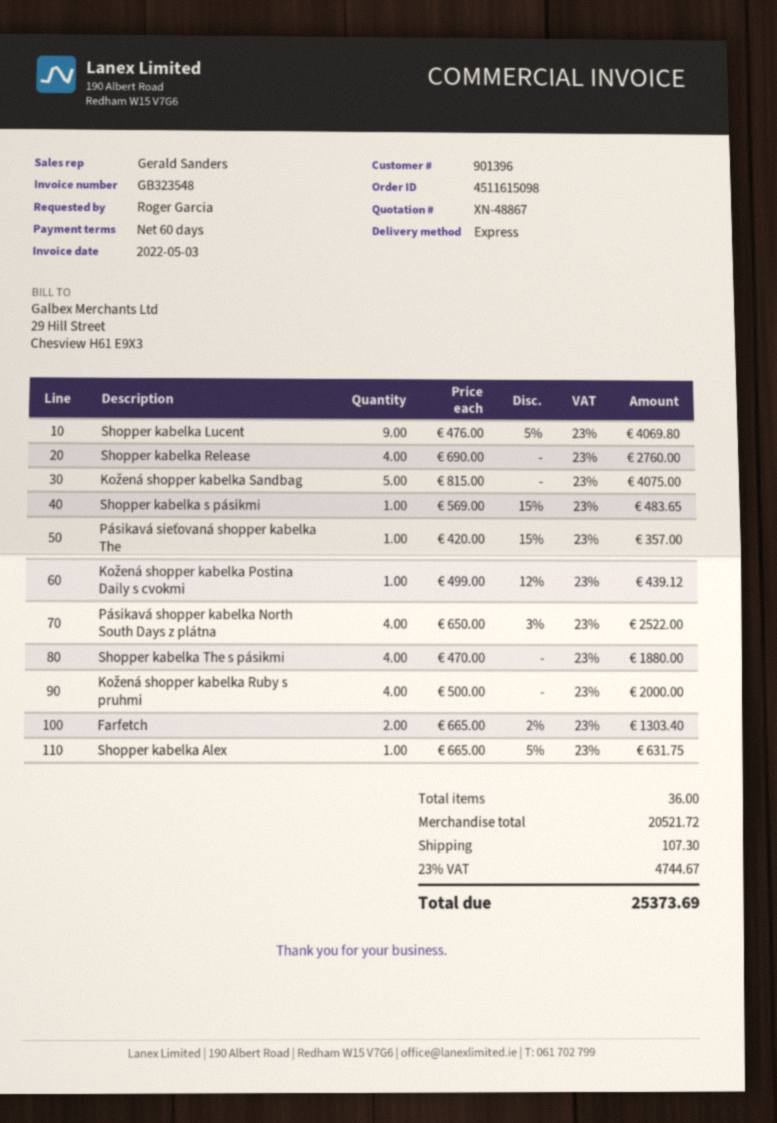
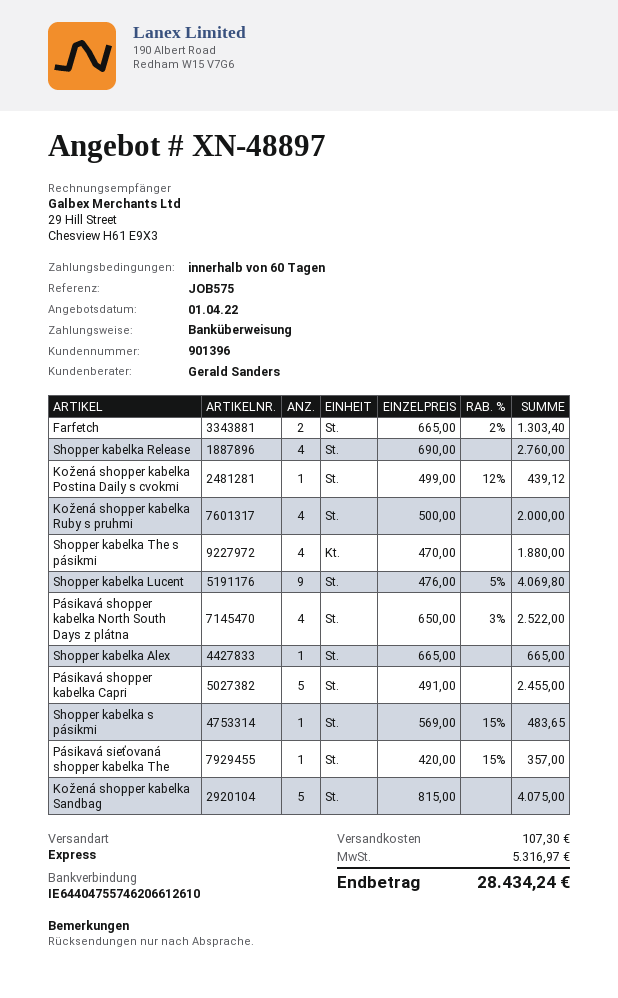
quote number: XN-48867 -> XN-48897
Shopper kabelka Alex: 1 x 665.00 - 5% = 631.75 -> 1 x 665.00 = 665.00
Pásikavá shopper kabelka Capri: none -> 5 x 491.00 = 2455.00
tax: 4744.67 -> 5316.97
total: 25373.69 -> 28434.24

